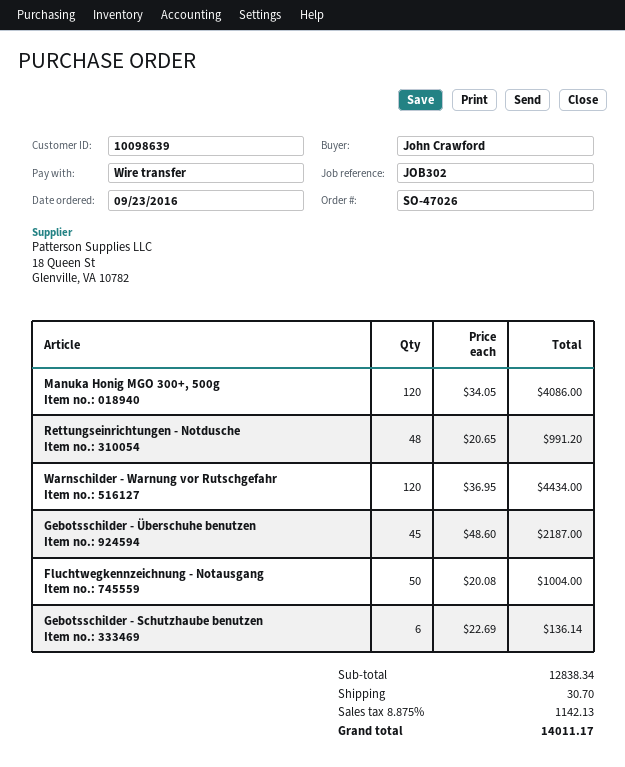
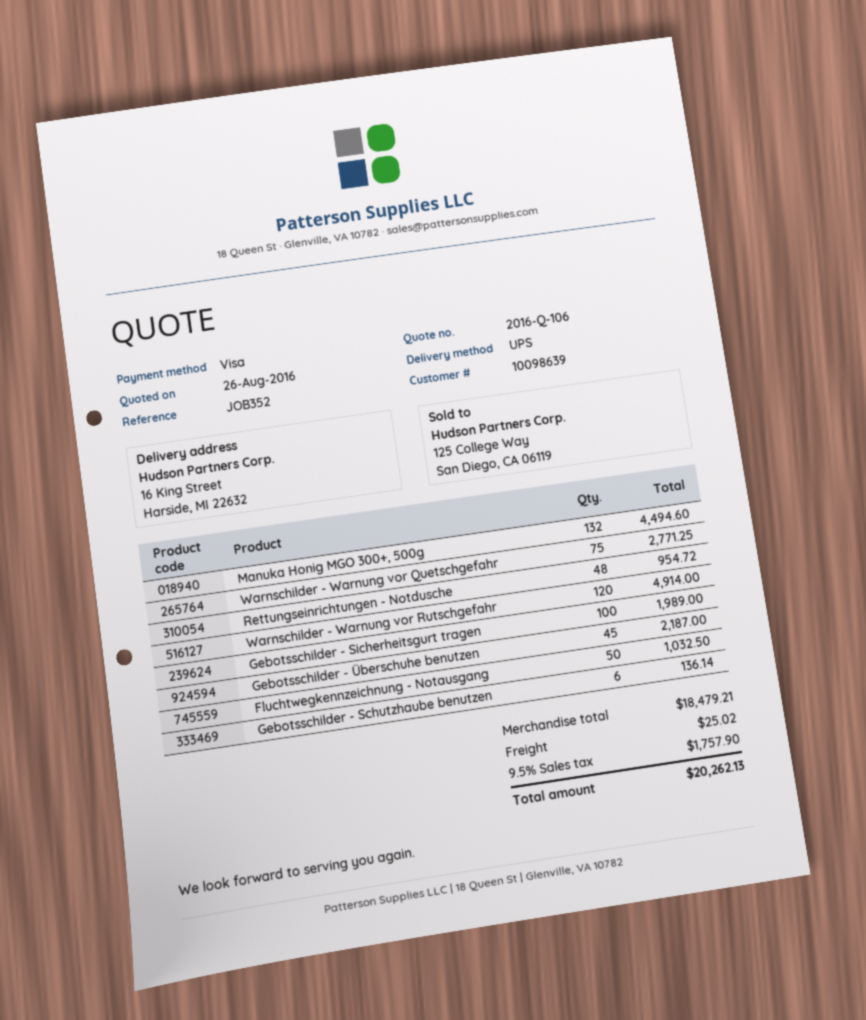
reference: JOB302 -> JOB352
payment method: bank transfer -> Visa
Manuka Honig MGO 300+, 500g: 120 for 4086.00 -> 132 for 4494.60
Rettungseinrichtungen - Notdusche: 48 for 991.20 -> 48 for 954.72
Warnschilder - Warnung vor Rutschgefahr: 120 for 4434.00 -> 120 for 4914.00
Fluchtwegkennzeichnung - Notausgang: 50 for 1004.00 -> 50 for 1032.50
Warnschilder - Warnung vor Quetschgefahr: none -> 75 for 2771.25
Gebotsschilder - Sicherheitsgurt tragen: none -> 100 for 1989.00
subtotal: 12838.34 -> 18479.21
shipping: 30.70 -> 25.02
tax: 8.875% = 1142.13 -> 9.5% = 1757.90
total: 14011.17 -> 20262.13

